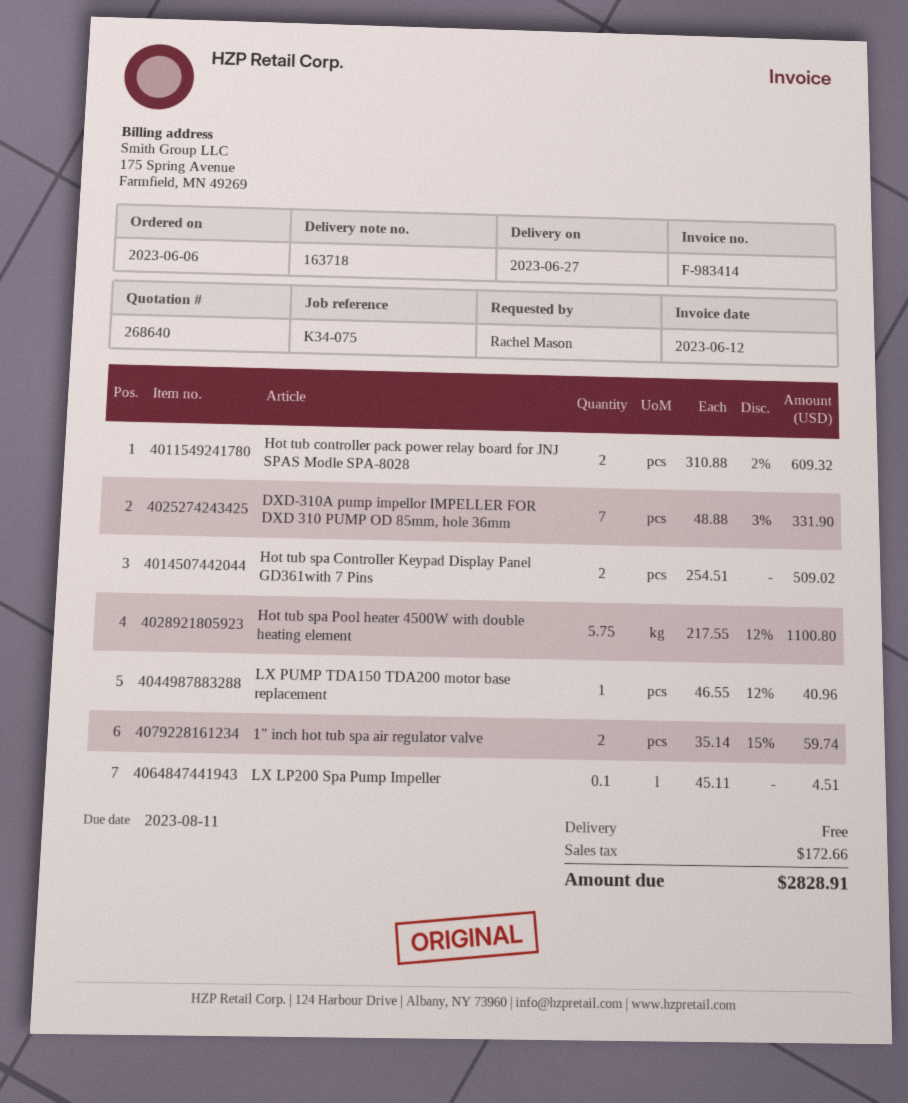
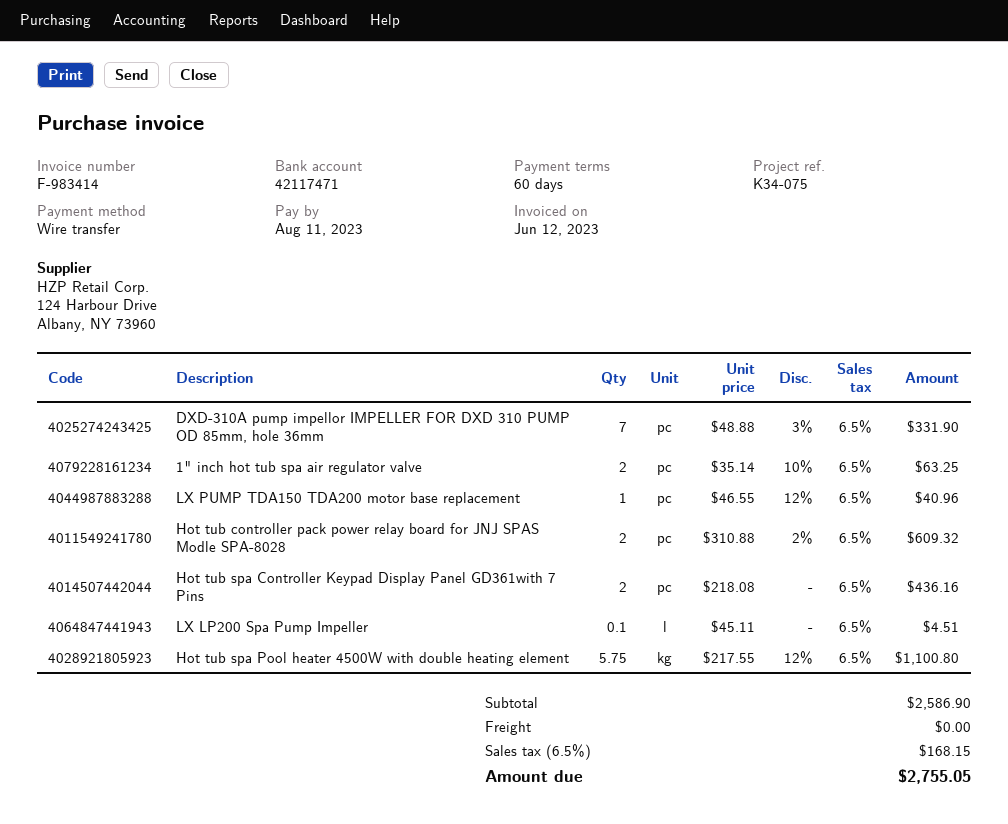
Hot tub spa Controller Keypad Display Panel GD361with 7 Pins: 2 x 254.51 = 509.02 -> 2 x 218.08 = 436.16
1" inch hot tub spa air regulator valve: 2 x 35.14 - 15% = 59.74 -> 2 x 35.14 - 10% = 63.25
tax: 172.66 -> 168.15
total: 2828.91 -> 2755.05

